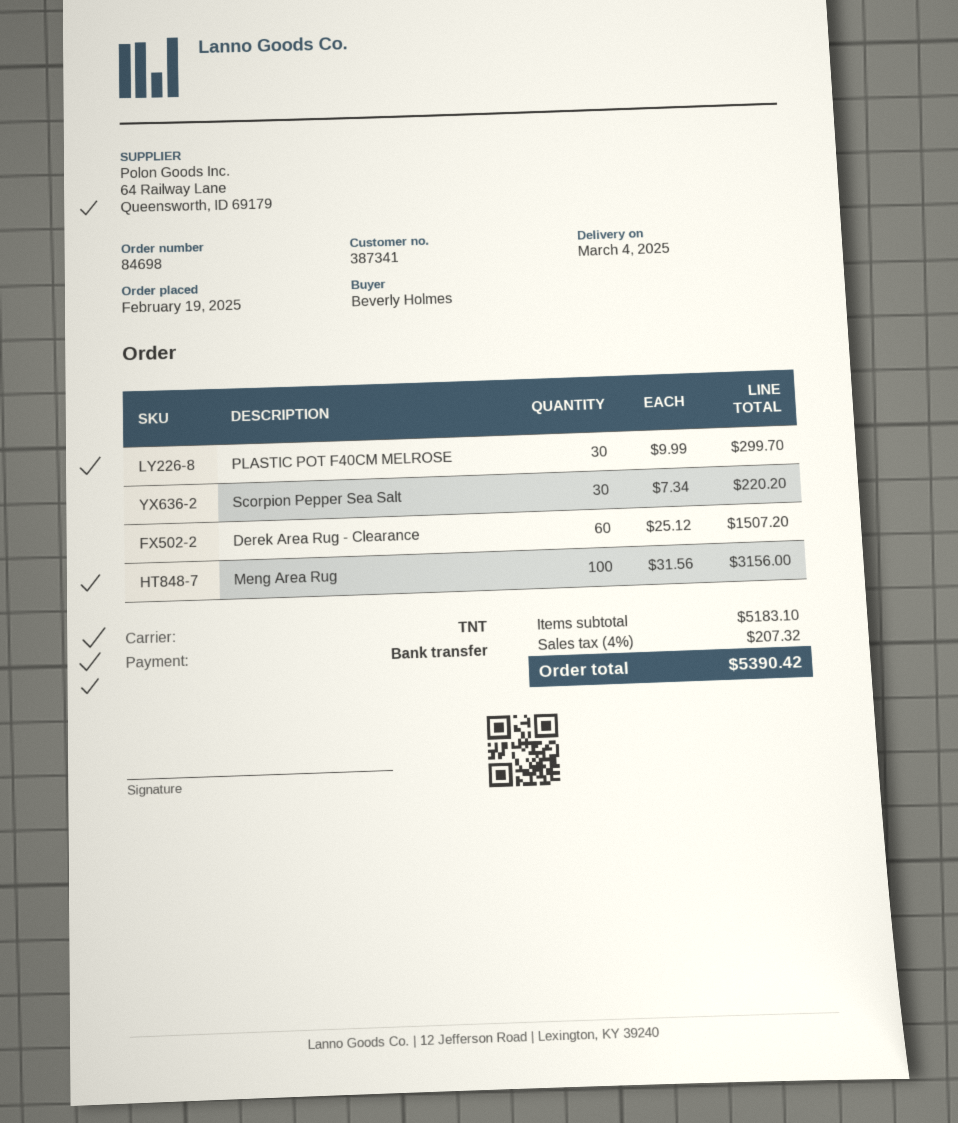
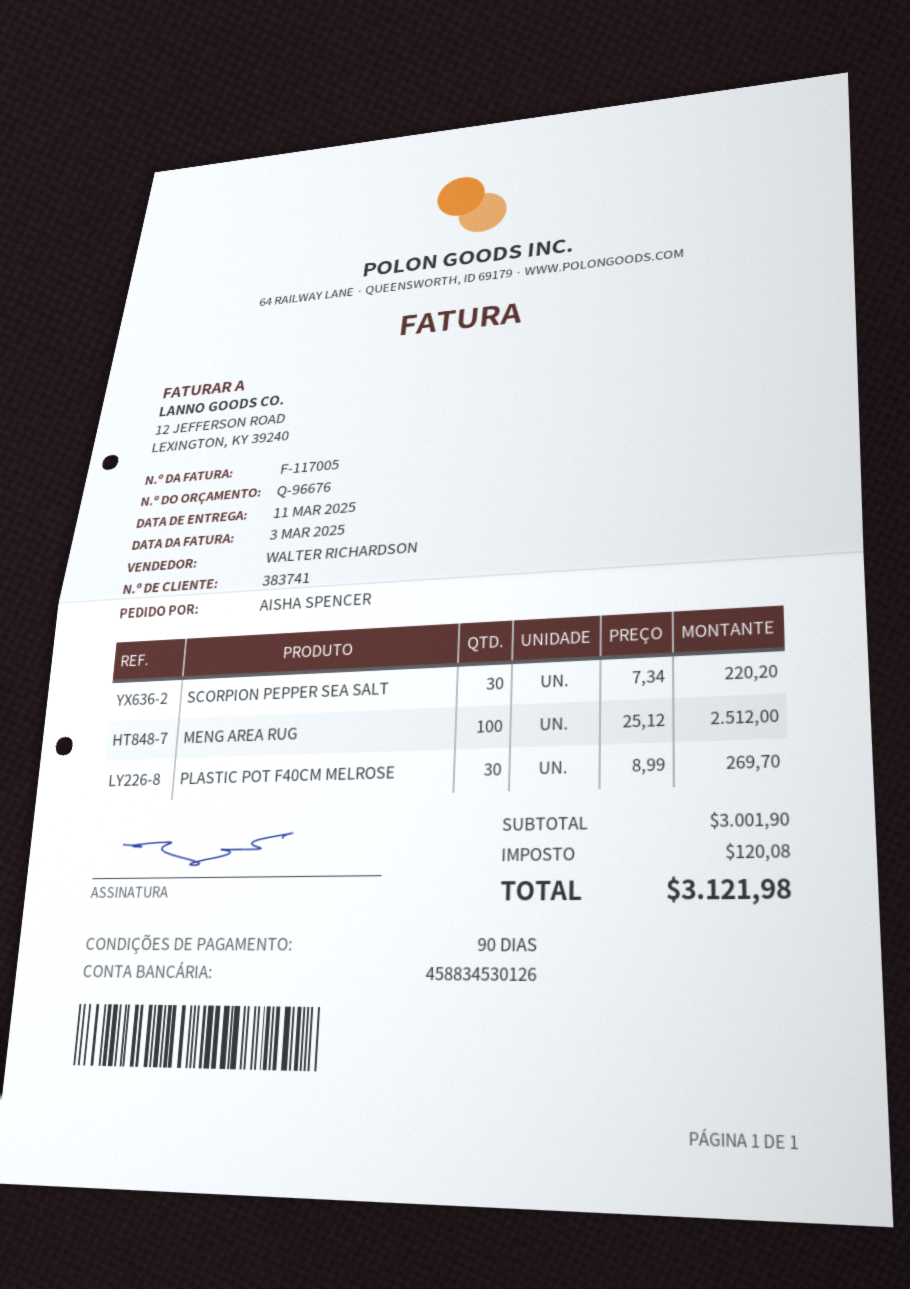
delivery date: 2025-03-04 -> 2025-03-11
customer number: 387341 -> 383741
ordered by: Beverly Holmes -> AISHA SPENCER
PLASTIC POT F40CM MELROSE: 30 x 9.99 = 299.70 -> 30 x 8.99 = 269.70
Derek Area Rug - Clearance: 60 x 25.12 = 1507.20 -> none
Meng Area Rug: 100 x 31.56 = 3156.00 -> 100 x 25.12 = 2512.00
subtotal: 5183.10 -> 3001.90
tax: 207.32 -> 120.08
total: 5390.42 -> 3121.98

